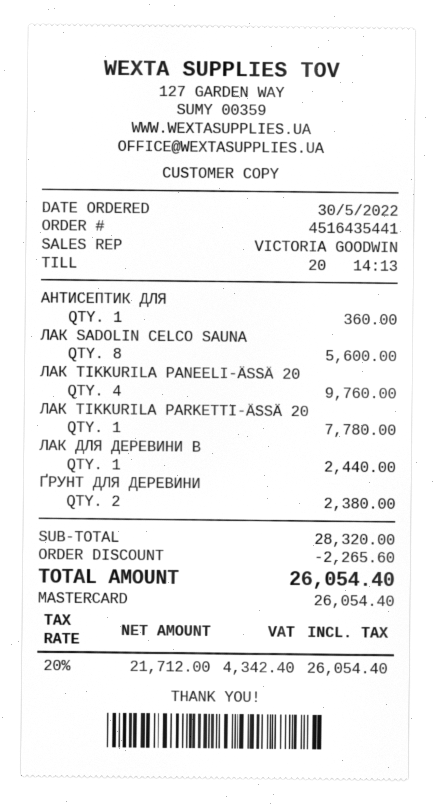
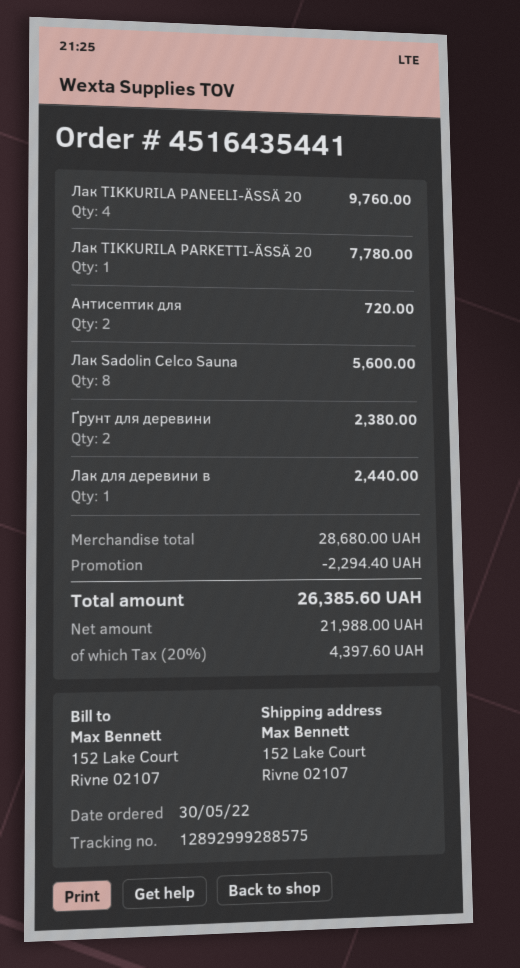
АНТИСЕПТИК ДЛЯ: 1 for 360.00 -> 2 for 720.00
subtotal: 28320.00 -> 28680.00
discount: 2265.60 -> 2294.40
net: 21712.00 -> 21988.00
tax: 20% = 4342.40 -> 20% = 4397.60
total: 26054.40 -> 26385.60

